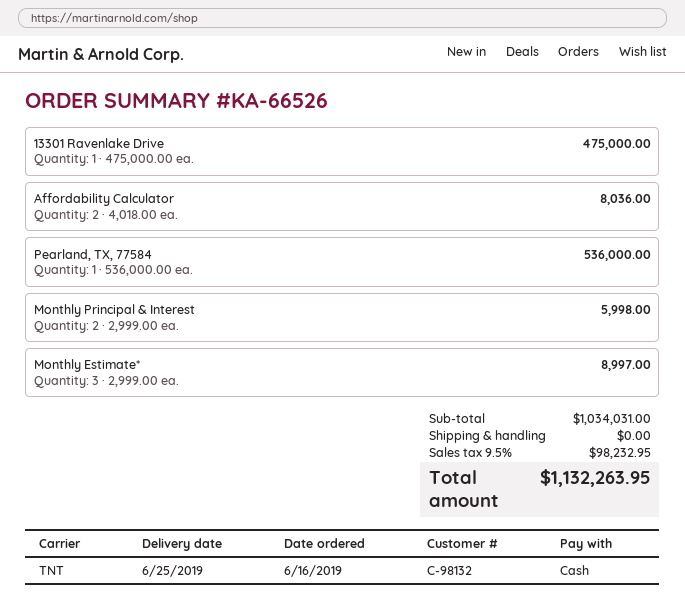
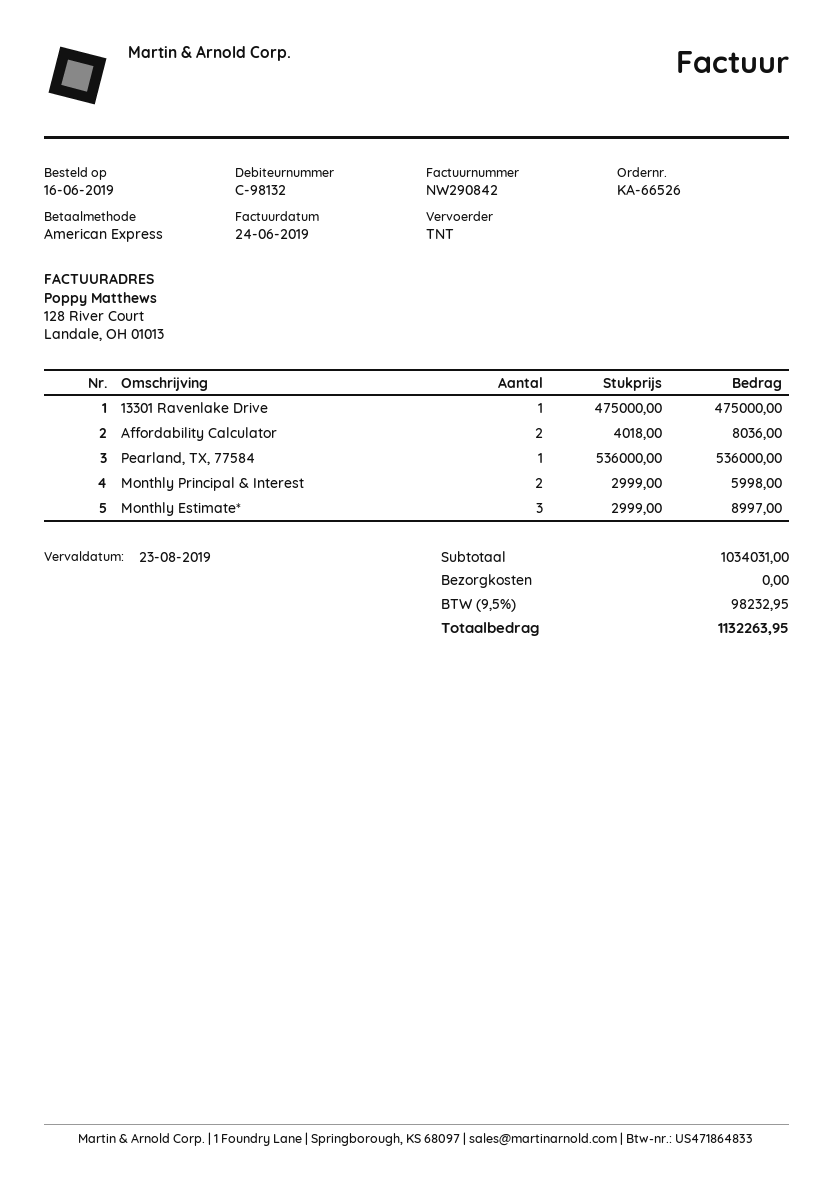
payment method: cash -> American Express

